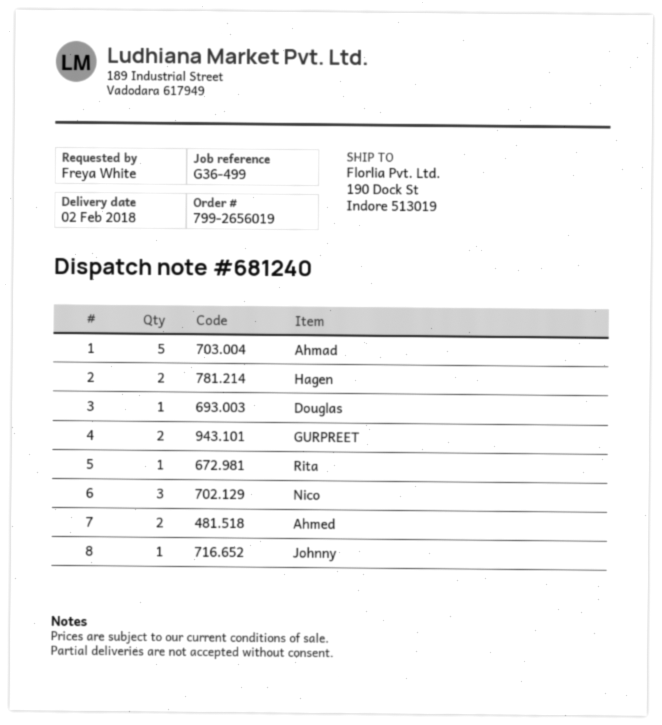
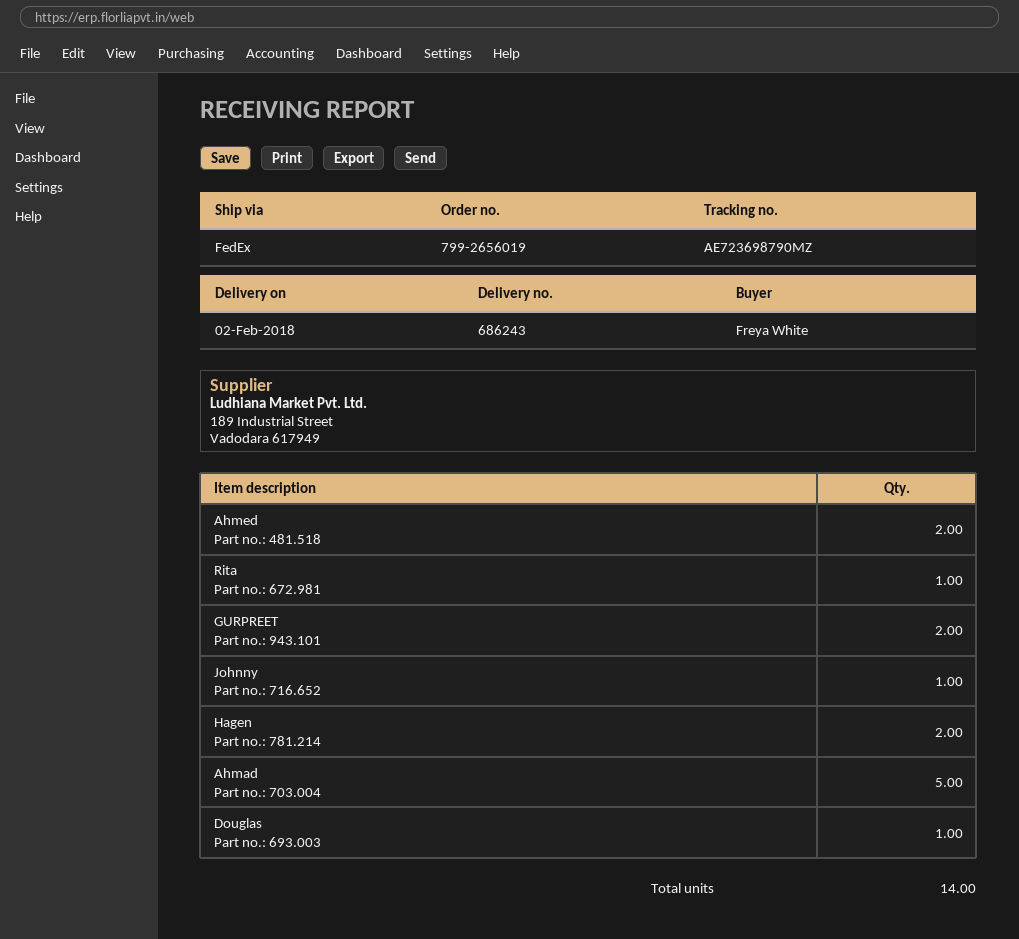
delivery note number: 681240 -> 686243
Nico: 3 -> none

